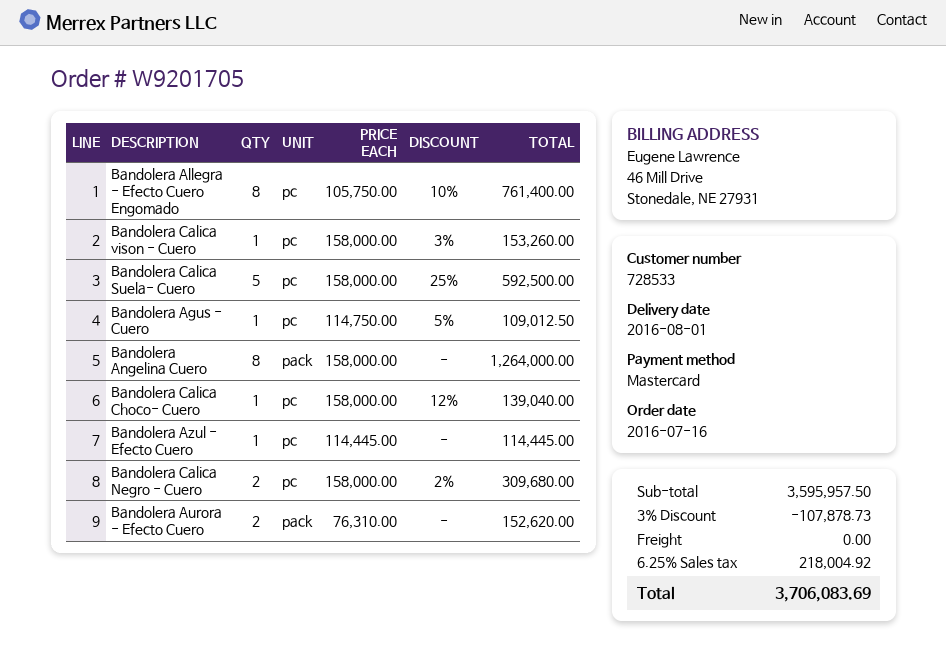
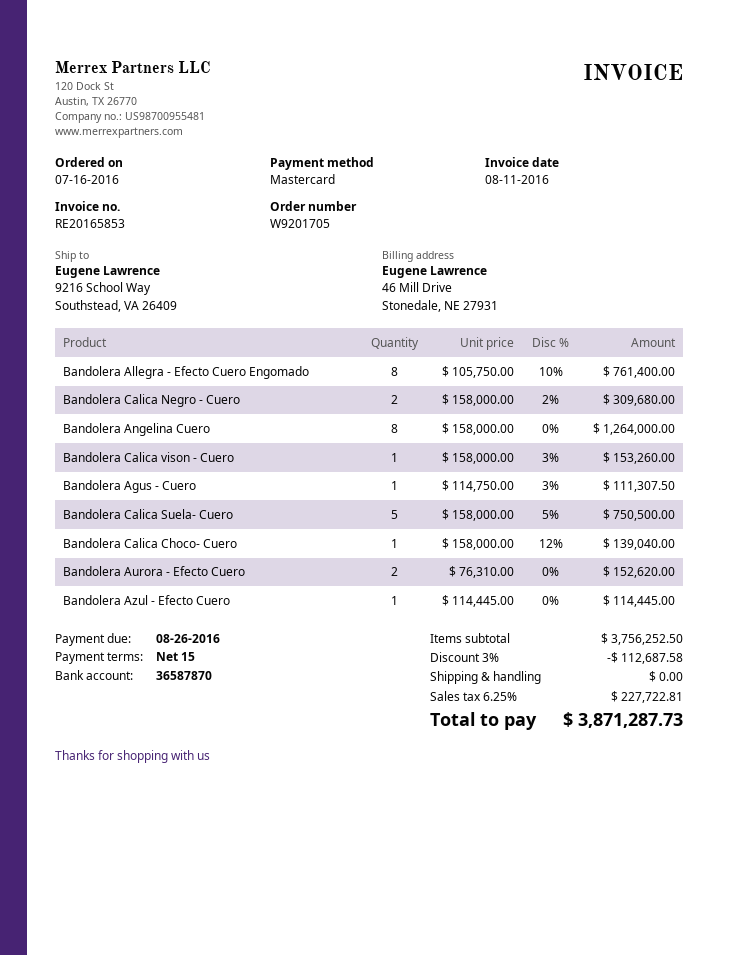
Bandolera Calica Suela- Cuero: 5 x 158000.00 - 25% = 592500.00 -> 5 x 158000.00 - 5% = 750500.00
Bandolera Agus - Cuero: 1 x 114750.00 - 5% = 109012.50 -> 1 x 114750.00 - 3% = 111307.50
subtotal: 3595957.50 -> 3756252.50
discount: 3% = 107878.73 -> 3% = 112687.58
tax: 6.25% = 218004.92 -> 6.25% = 227722.81
total: 3706083.69 -> 3871287.73

